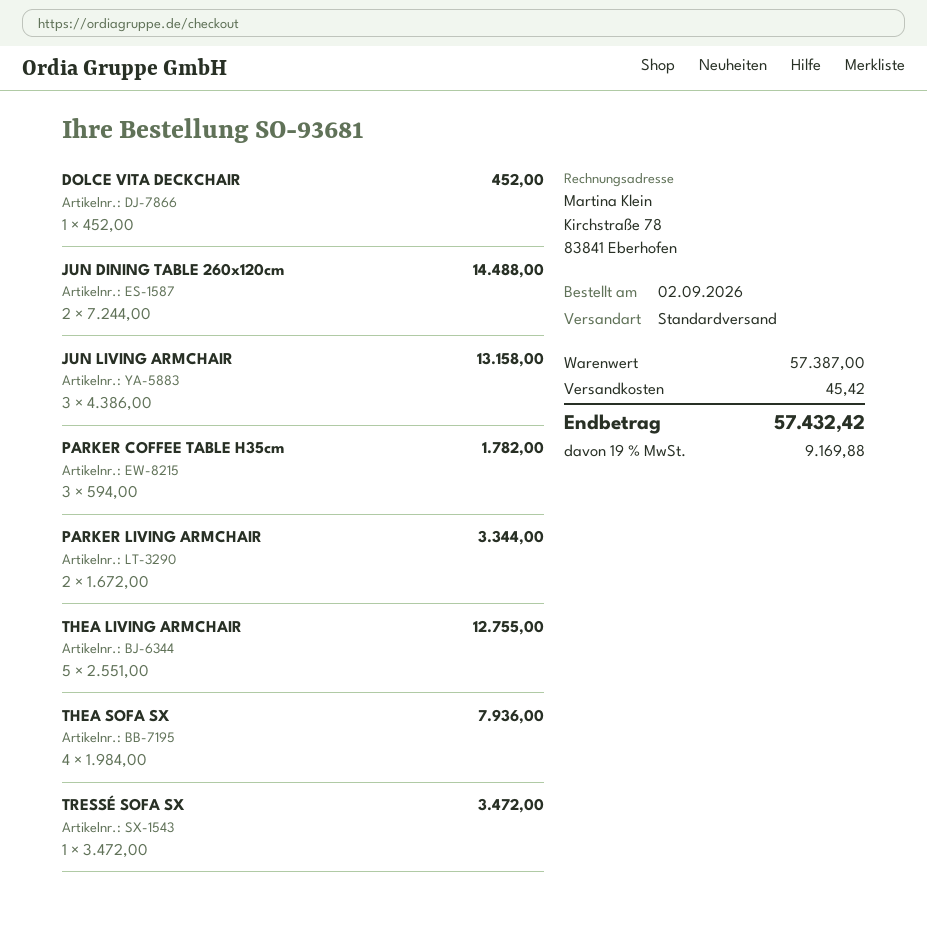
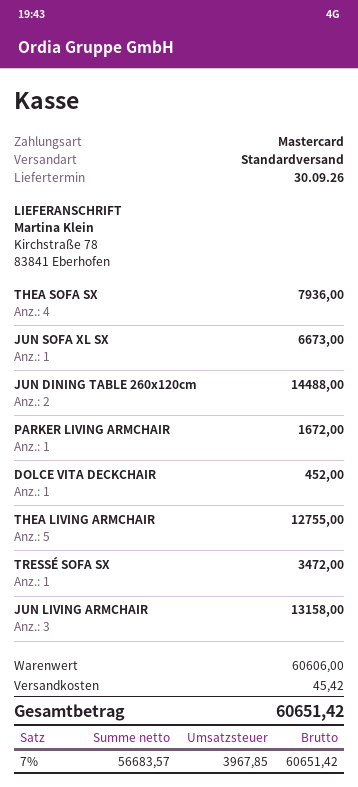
PARKER COFFEE TABLE H35cm: 3 for 1782.00 -> none
PARKER LIVING ARMCHAIR: 2 for 3344.00 -> 1 for 1672.00
JUN SOFA XL SX: none -> 1 for 6673.00
subtotal: 57387.00 -> 60606.00
tax: 19% = 9169.88 -> 7% = 3967.85
total: 57432.42 -> 60651.42

